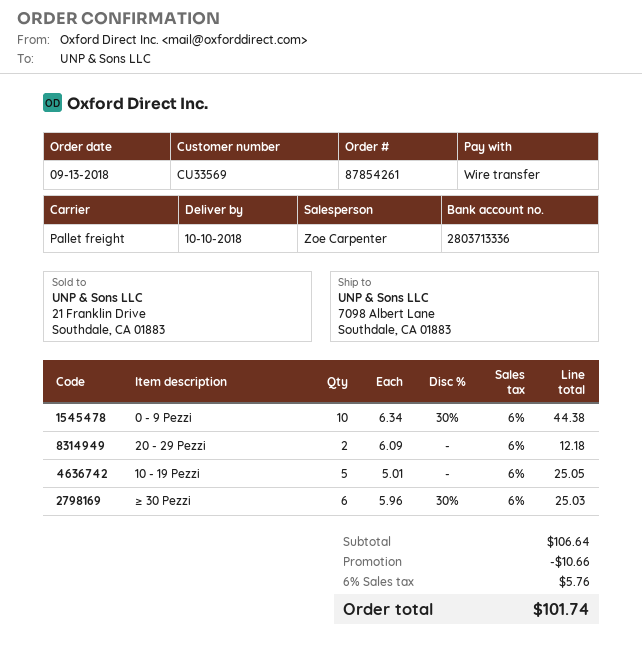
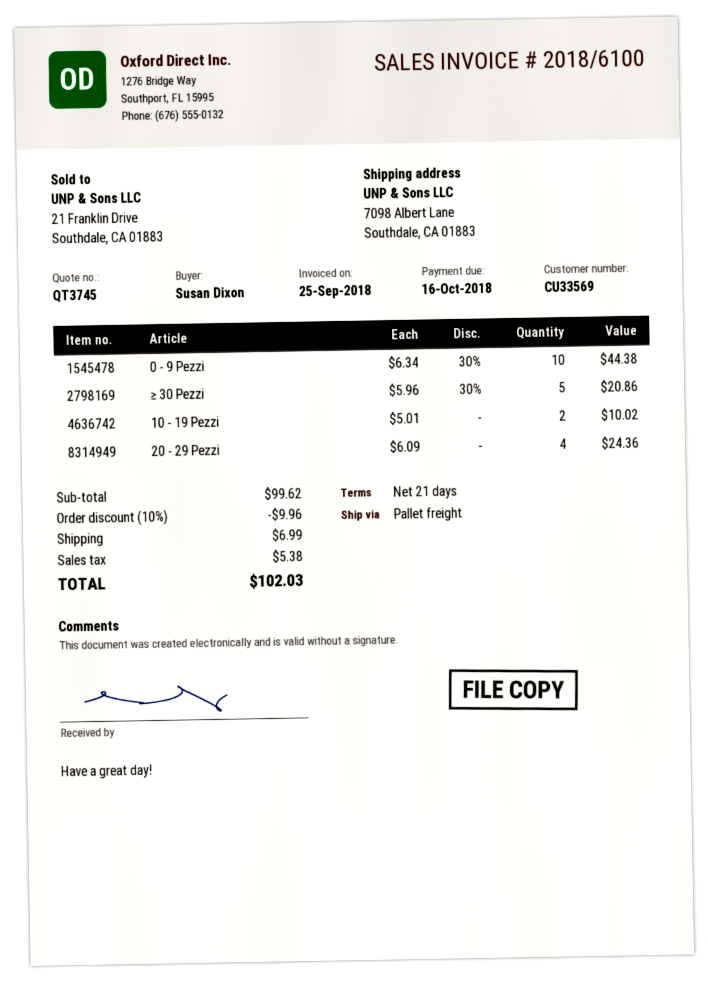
20 - 29 Pezzi: 2 x 6.09 = 12.18 -> 4 x 6.09 = 24.36
10 - 19 Pezzi: 5 x 5.01 = 25.05 -> 2 x 5.01 = 10.02
≥ 30 Pezzi: 6 x 5.96 - 30% = 25.03 -> 5 x 5.96 - 30% = 20.86
subtotal: 106.64 -> 99.62
discount: 10.66 -> 9.96
shipping: none -> 6.99
tax: 5.76 -> 5.38
total: 101.74 -> 102.03

